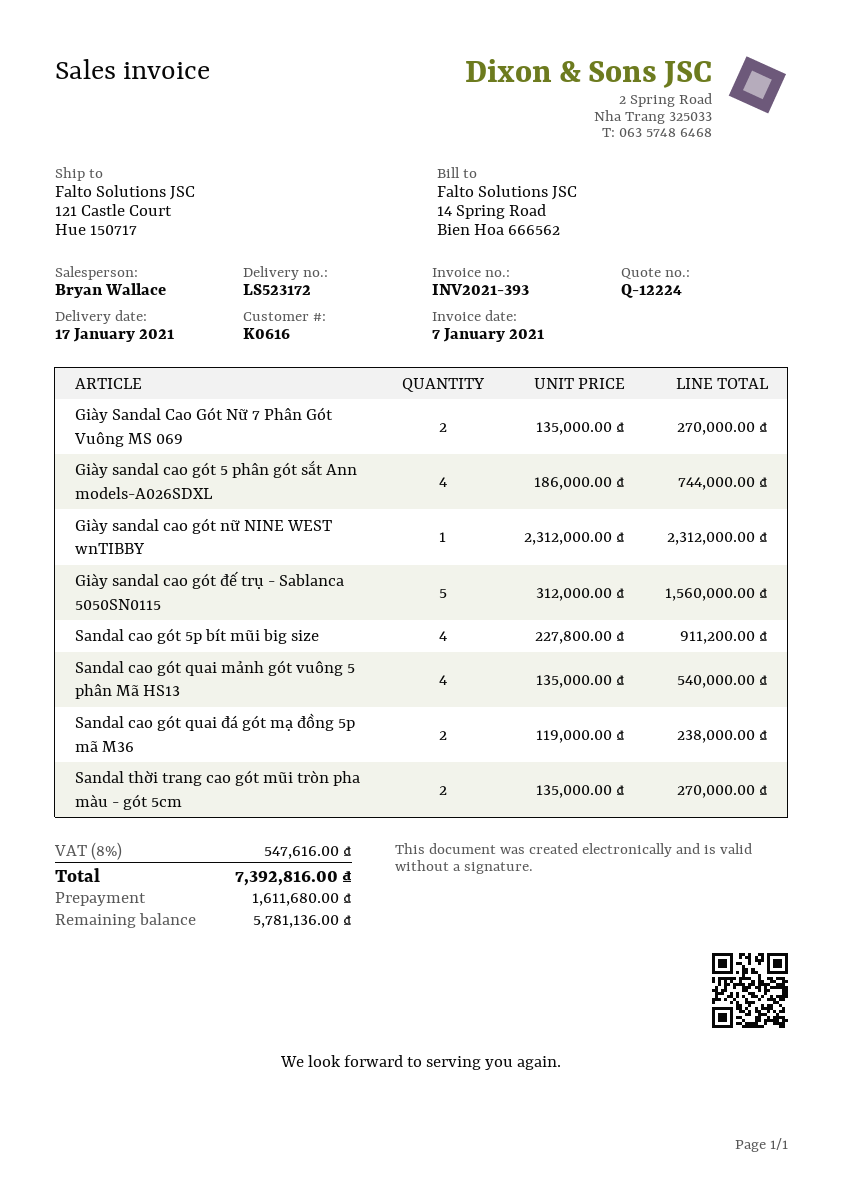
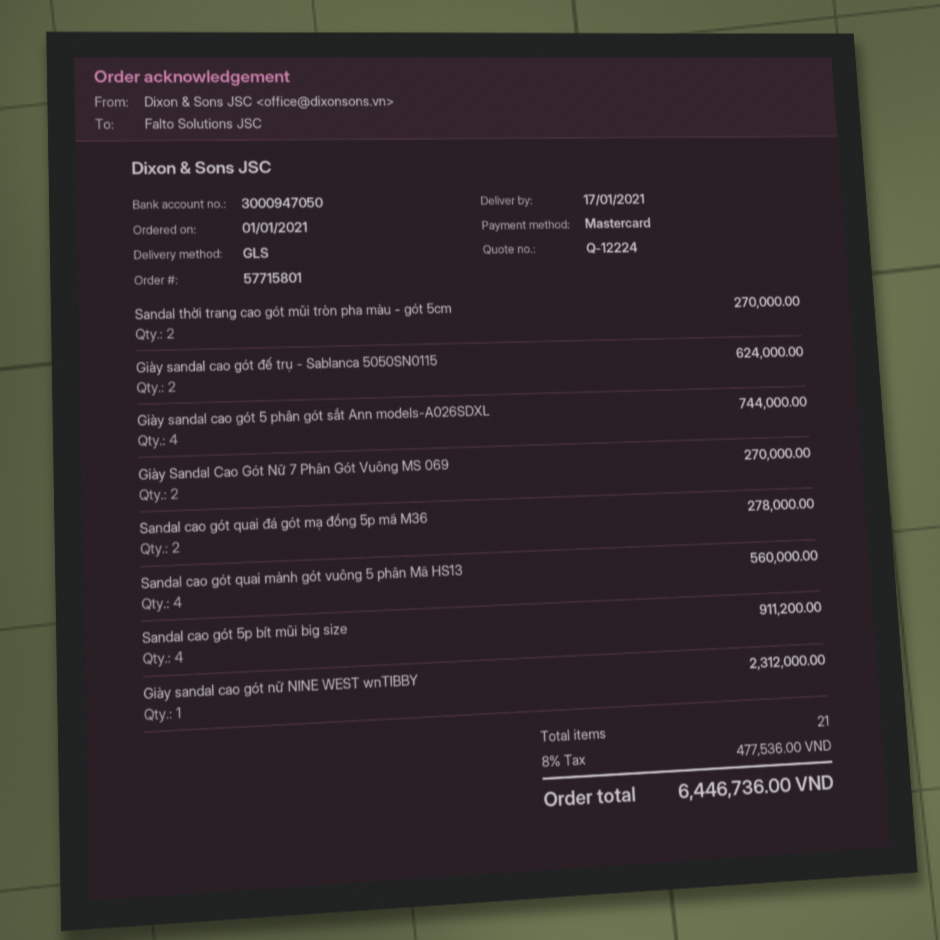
Giày sandal cao gót đế trụ - Sablanca 5050SN0115: 5 for 1560000.00 -> 2 for 624000.00
Sandal cao gót quai mảnh gót vuông 5 phân Mã HS13: 4 for 540000.00 -> 4 for 560000.00
Sandal cao gót quai đá gót mạ đồng 5p mã M36: 2 for 238000.00 -> 2 for 278000.00
tax: 8% = 547616.00 -> 8% = 477536.00
total: 7392816.00 -> 6446736.00

